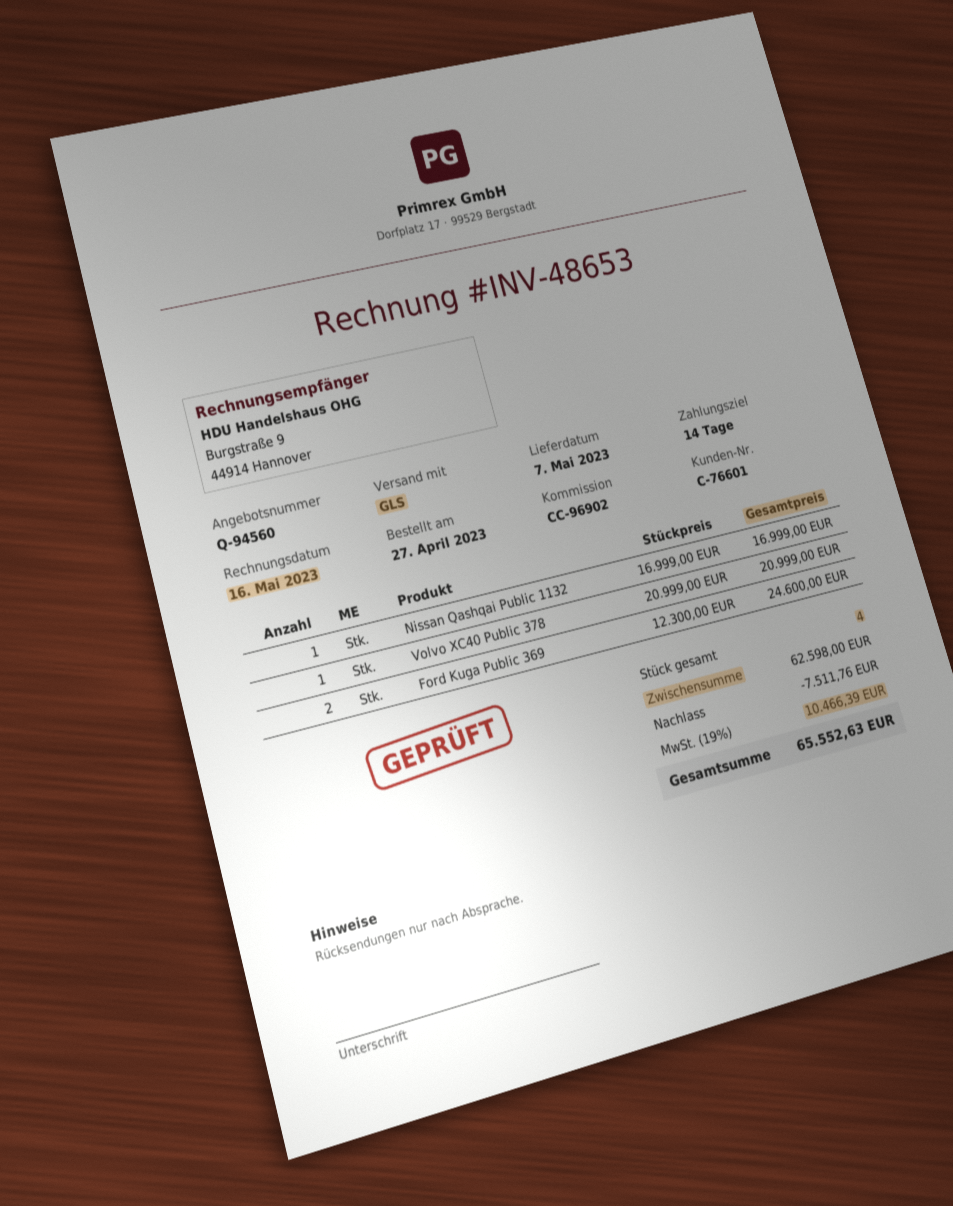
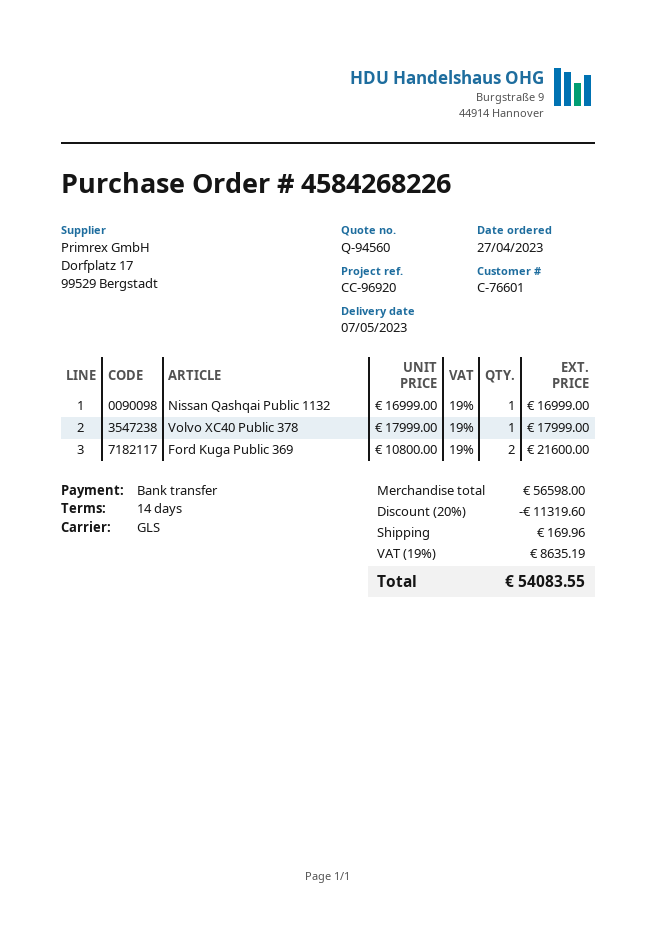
reference: CC-96902 -> CC-96920
Volvo XC40 Public 378: 1 x 20999.00 = 20999.00 -> 1 x 17999.00 = 17999.00
Ford Kuga Public 369: 2 x 12300.00 = 24600.00 -> 2 x 10800.00 = 21600.00
subtotal: 62598.00 -> 56598.00
discount: 7511.76 -> 11319.60
shipping: none -> 169.96
tax: 19% = 10466.39 -> 19% = 8635.19
total: 65552.63 -> 54083.55

